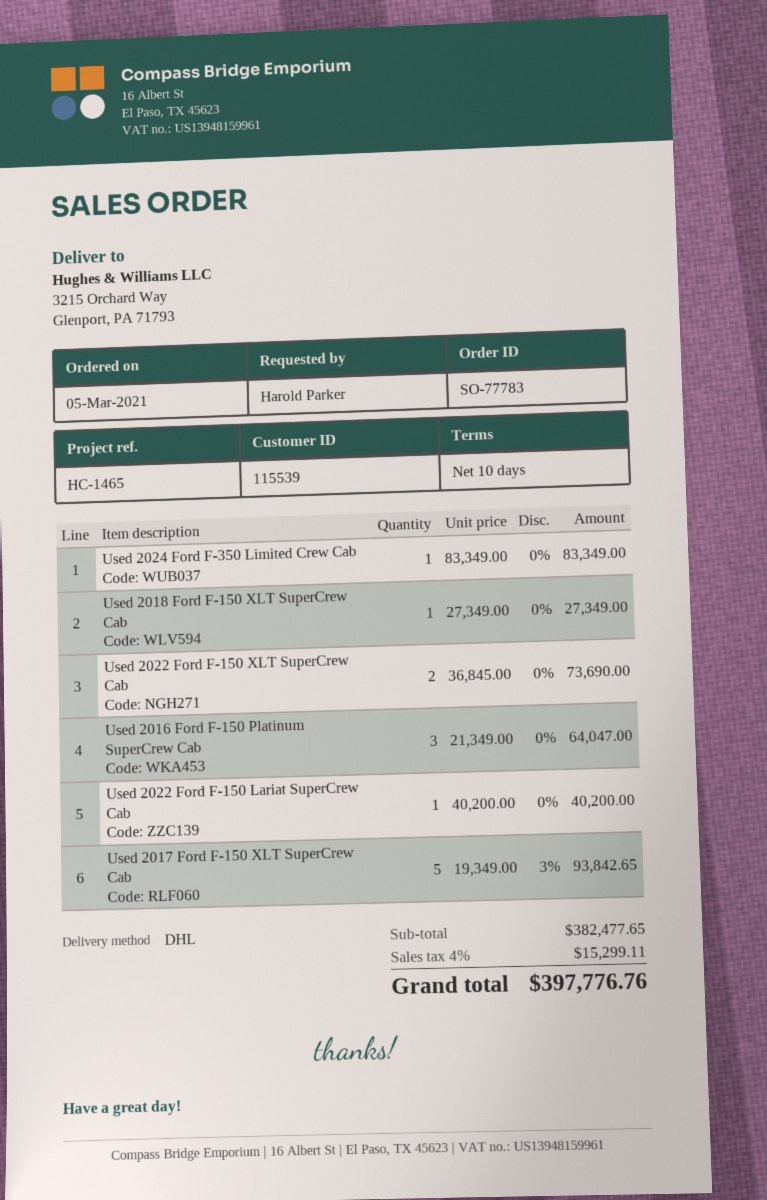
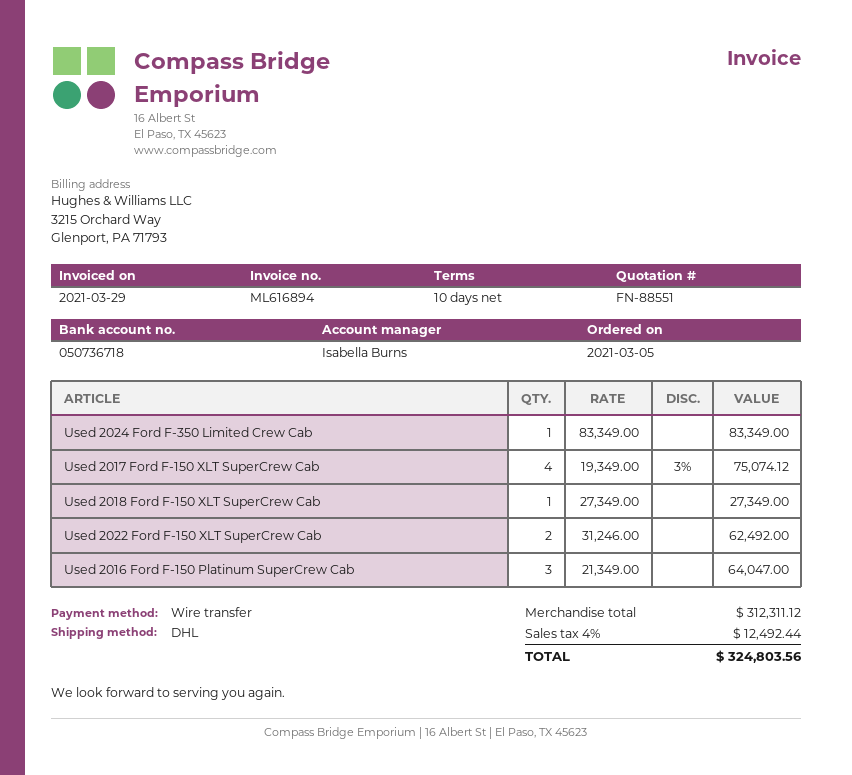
Used 2022 Ford F-150 XLT SuperCrew Cab: 2 x 36845.00 = 73690.00 -> 2 x 31246.00 = 62492.00
Used 2022 Ford F-150 Lariat SuperCrew Cab: 1 x 40200.00 = 40200.00 -> none
Used 2017 Ford F-150 XLT SuperCrew Cab: 5 x 19349.00 - 3% = 93842.65 -> 4 x 19349.00 - 3% = 75074.12
subtotal: 382477.65 -> 312311.12
tax: 4% = 15299.11 -> 4% = 12492.44
total: 397776.76 -> 324803.56

